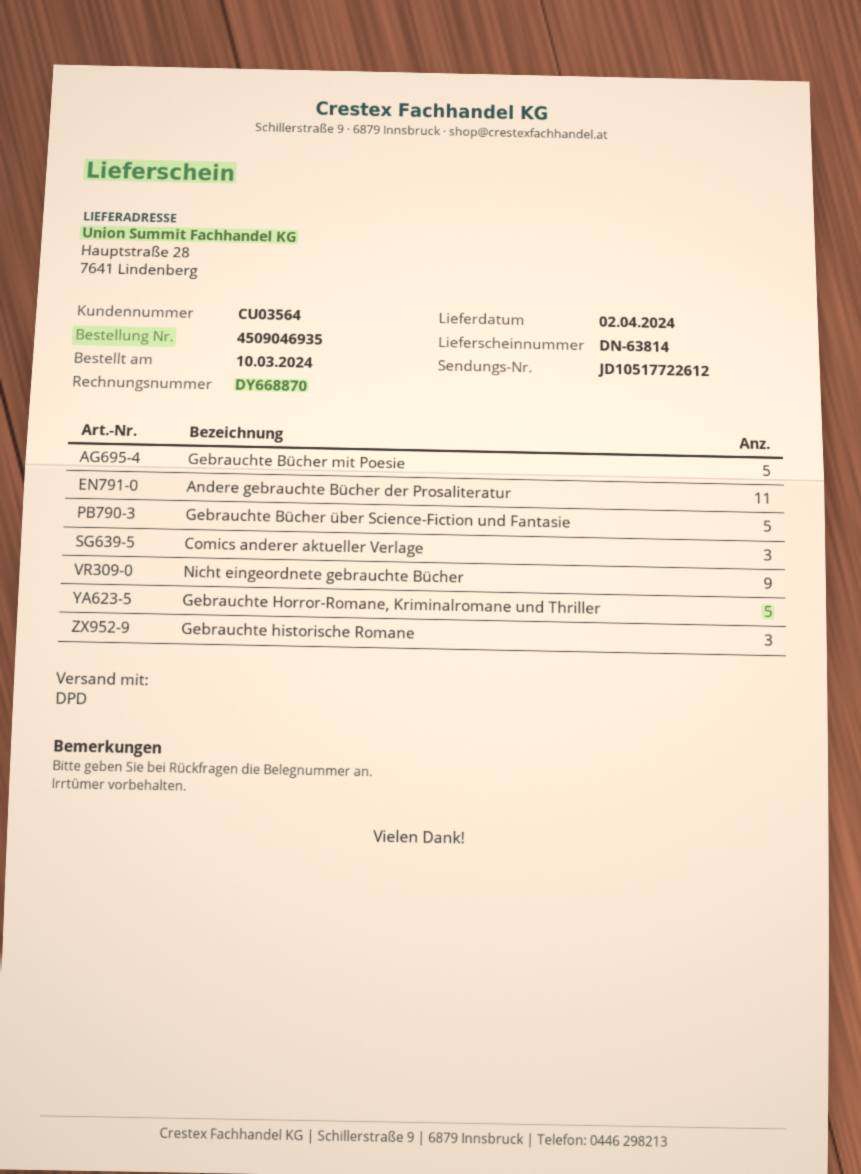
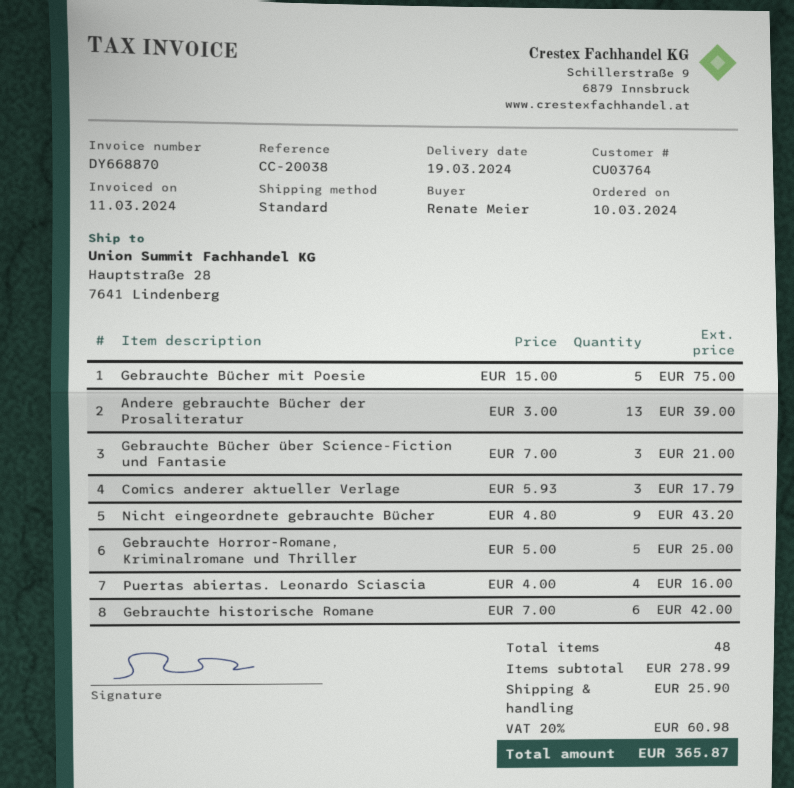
delivery date: 2024-04-02 -> 2024-03-19
customer number: CU03564 -> CU03764
shipping method: DPD -> standard
Andere gebrauchte Bücher der Prosaliteratur: 11 -> 13
Gebrauchte Bücher über Science-Fiction und Fantasie: 5 -> 3
Gebrauchte historische Romane: 3 -> 6
Puertas abiertas. Leonardo Sciascia: none -> 4

